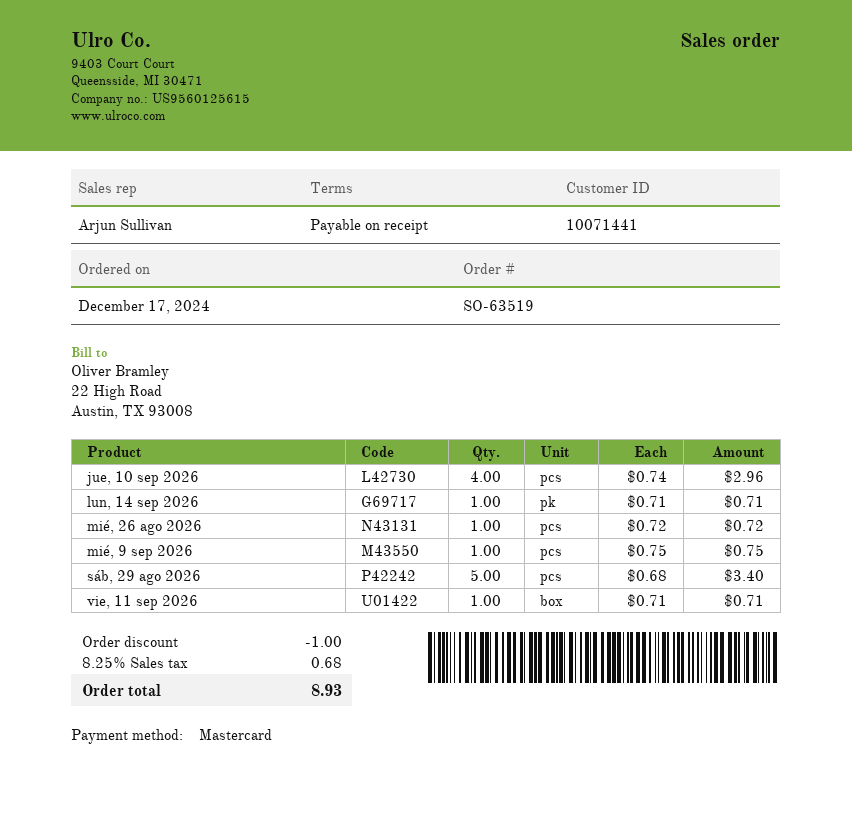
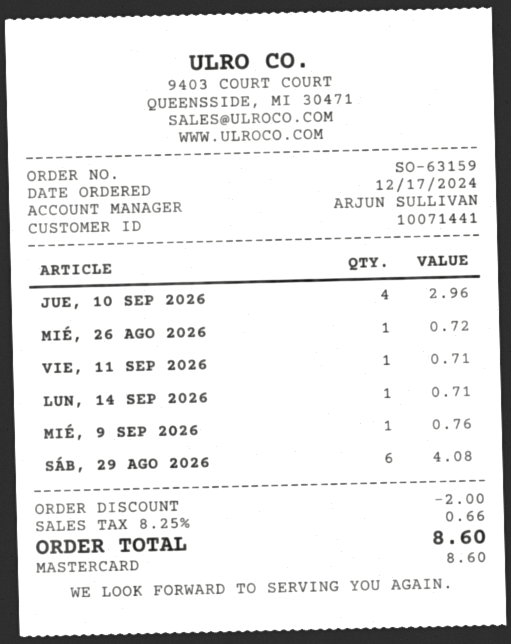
order number: SO-63519 -> SO-63159
mié, 9 sep 2026: 1 for 0.75 -> 1 for 0.76
sáb, 29 ago 2026: 5 for 3.40 -> 6 for 4.08
discount: 1.00 -> 2.00
tax: 8.25% = 0.68 -> 8.25% = 0.66
total: 8.93 -> 8.60

